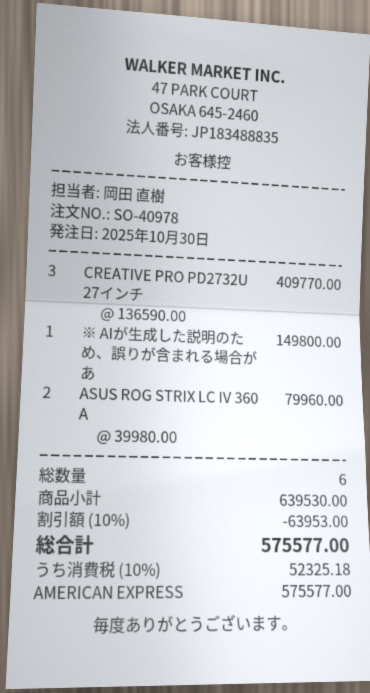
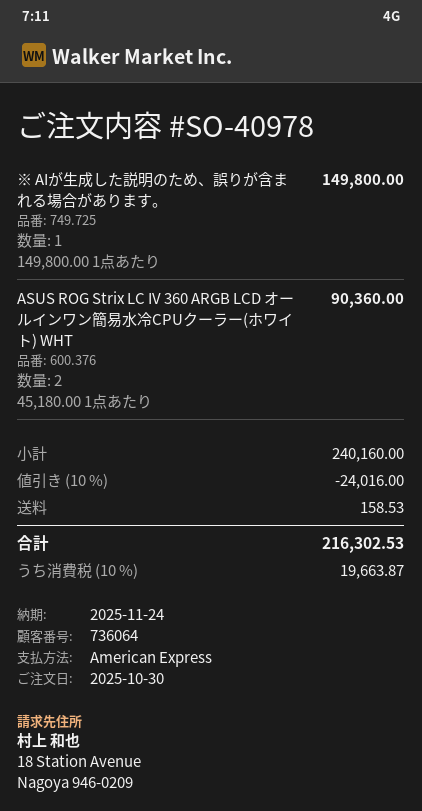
CREATIVE PRO PD2732U 27インチ: 3 x 136590.00 = 409770.00 -> none
ASUS ROG STRIX LC IV 360 A: 2 x 39980.00 = 79960.00 -> 2 x 45180.00 = 90360.00
subtotal: 639530.00 -> 240160.00
discount: 10% = 63953.00 -> 10% = 24016.00
shipping: none -> 158.53
tax: 10% = 52325.18 -> 10% = 19663.87
total: 575577.00 -> 216302.53

